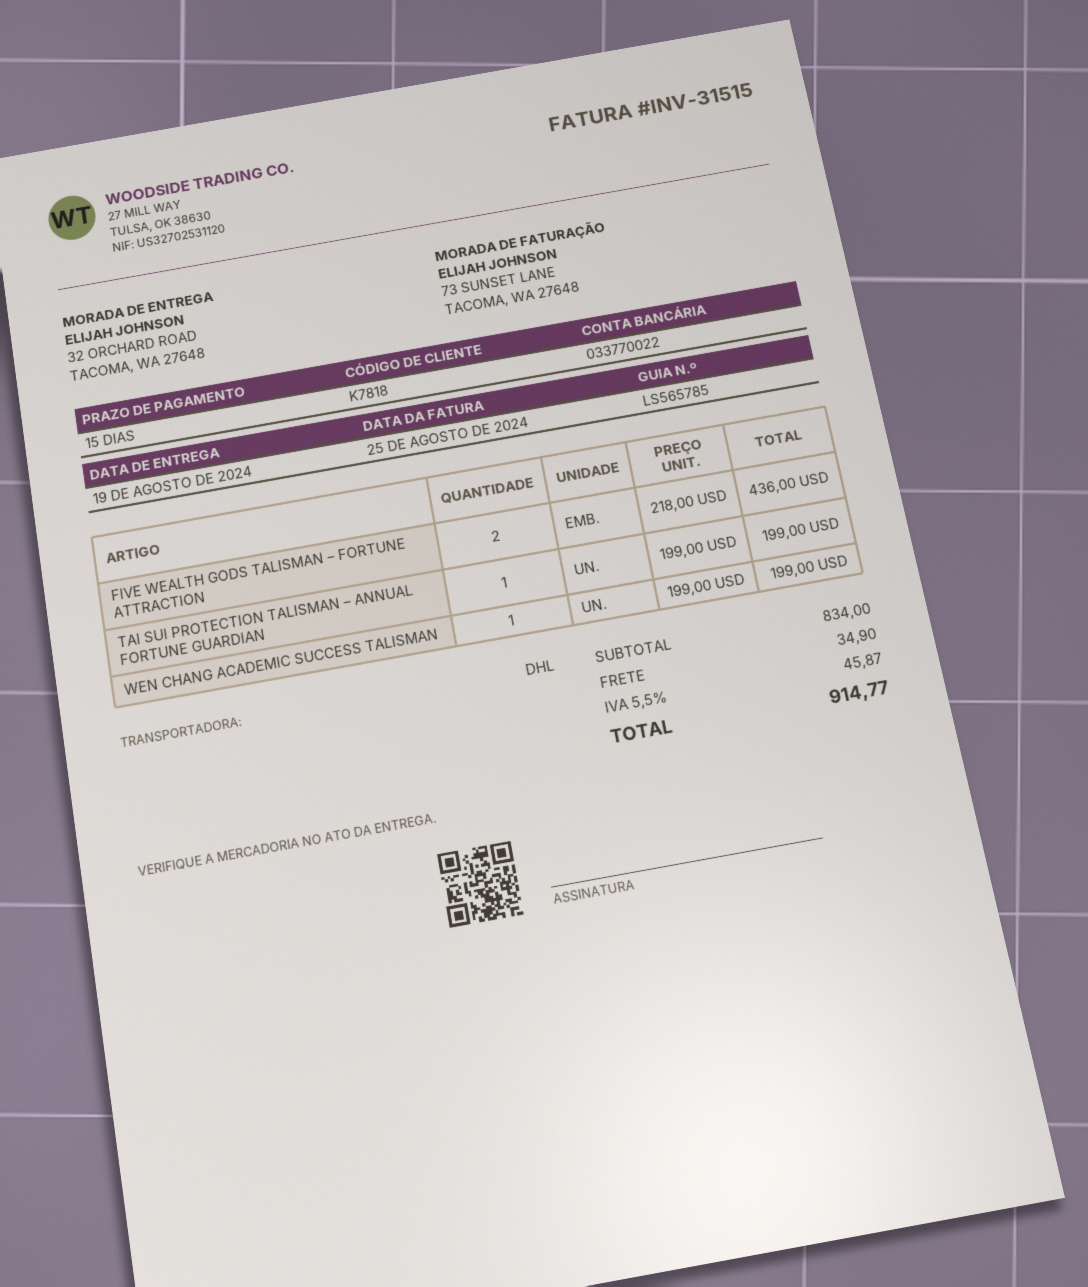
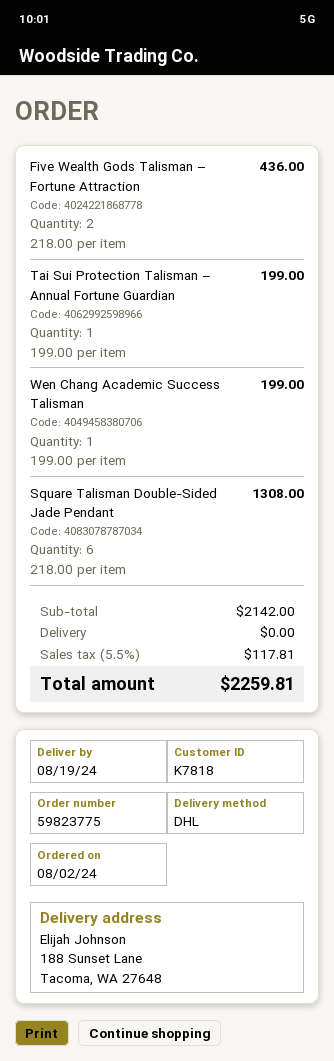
ship to: 32 ORCHARD ROAD, TACOMA, WA 27648 -> 188 Sunset Lane, Tacoma, WA 27648
Square Talisman Double-Sided Jade Pendant: none -> 6 x 218.00 = 1308.00
subtotal: 834.00 -> 2142.00
shipping: 34.90 -> 0.00
tax: 5.5% = 45.87 -> 5.5% = 117.81
total: 914.77 -> 2259.81

